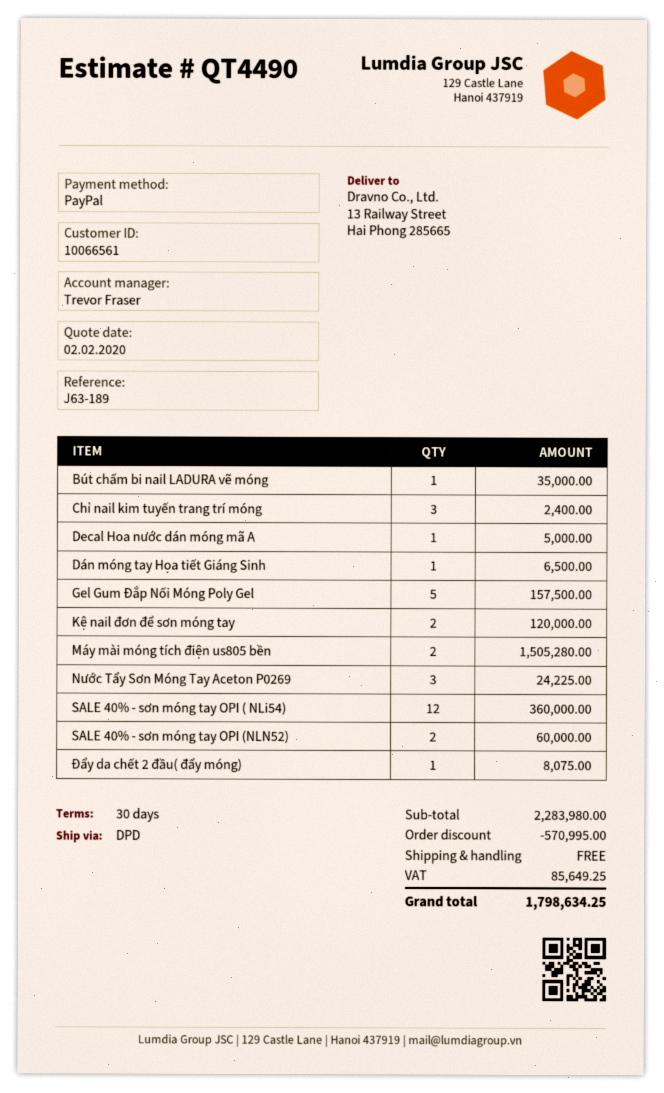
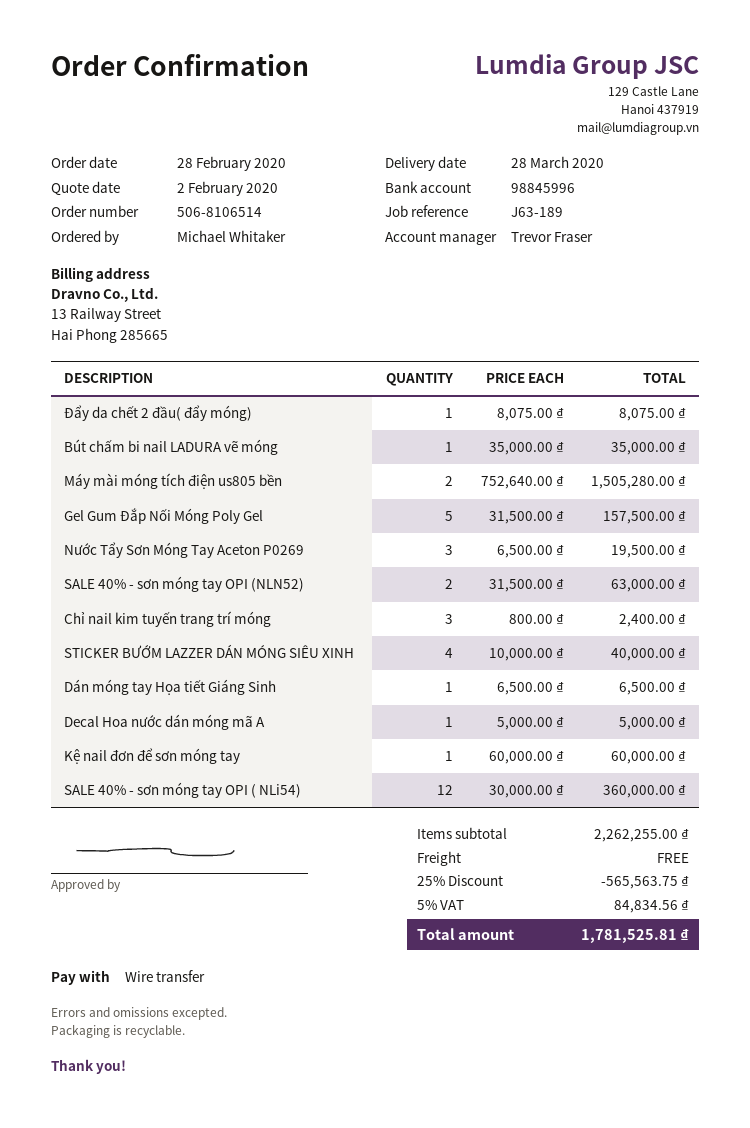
payment method: PayPal -> bank transfer
Kệ nail đơn để sơn móng tay: 2 for 120000.00 -> 1 for 60000.00
Nước Tẩy Sơn Móng Tay Aceton P0269: 3 for 24225.00 -> 3 for 19500.00
SALE 40% - sơn móng tay OPI (NLN52): 2 for 60000.00 -> 2 for 63000.00
STICKER BƯỚM LAZZER DÁN MÓNG SIÊU XINH: none -> 4 for 40000.00
subtotal: 2283980.00 -> 2262255.00
discount: 570995.00 -> 565563.75
tax: 85649.25 -> 84834.56
total: 1798634.25 -> 1781525.81

